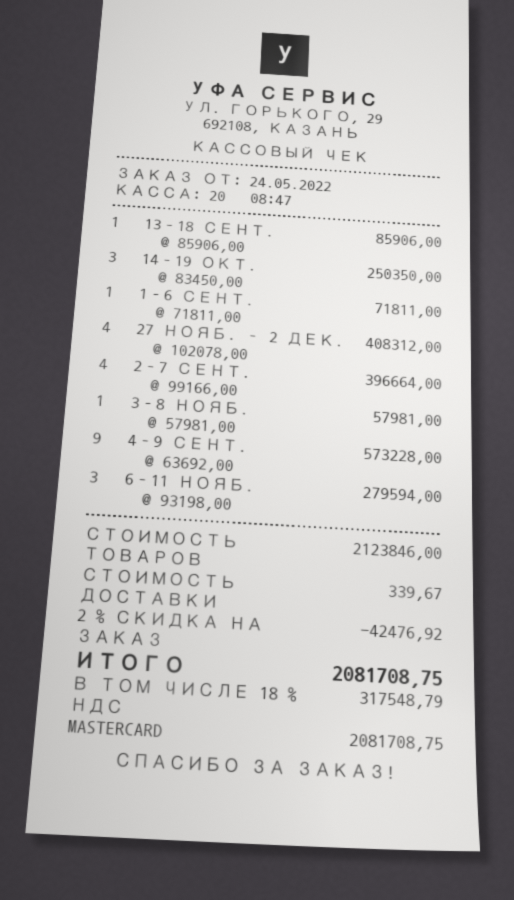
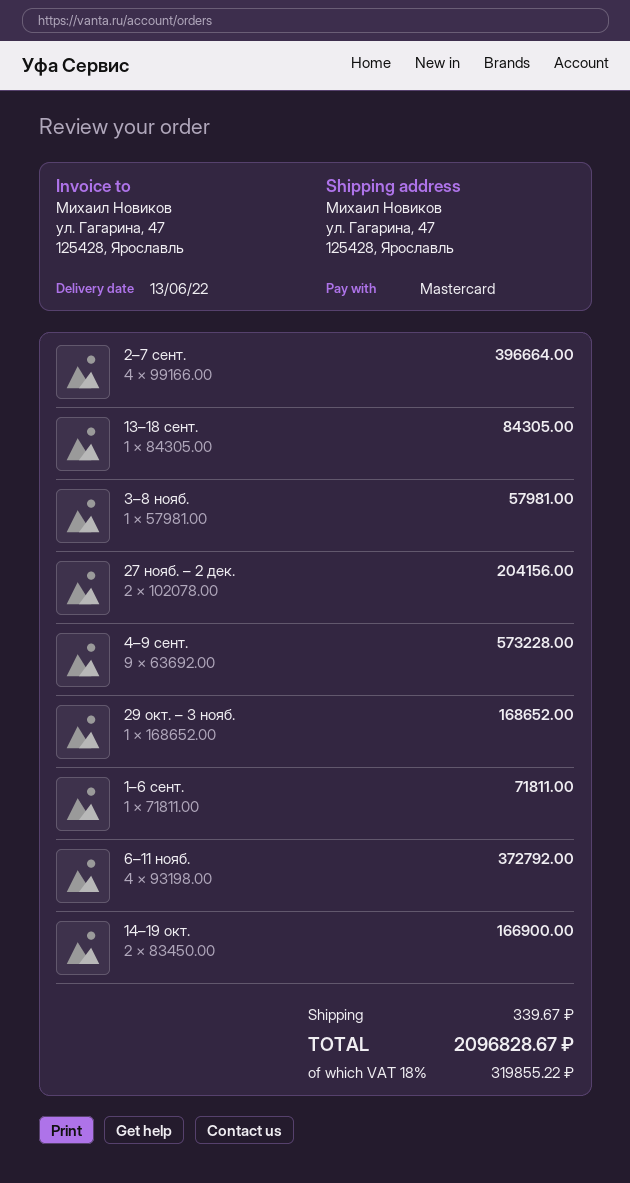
13–18 СЕНТ.: 1 x 85906.00 = 85906.00 -> 1 x 84305.00 = 84305.00
14–19 ОКТ.: 3 x 83450.00 = 250350.00 -> 2 x 83450.00 = 166900.00
27 НОЯБ. – 2 ДЕК.: 4 x 102078.00 = 408312.00 -> 2 x 102078.00 = 204156.00
6–11 НОЯБ.: 3 x 93198.00 = 279594.00 -> 4 x 93198.00 = 372792.00
29 окт. – 3 нояб.: none -> 1 x 168652.00 = 168652.00
discount: 2% = 42476.92 -> none
tax: 18% = 317548.79 -> 18% = 319855.22
total: 2081708.75 -> 2096828.67

